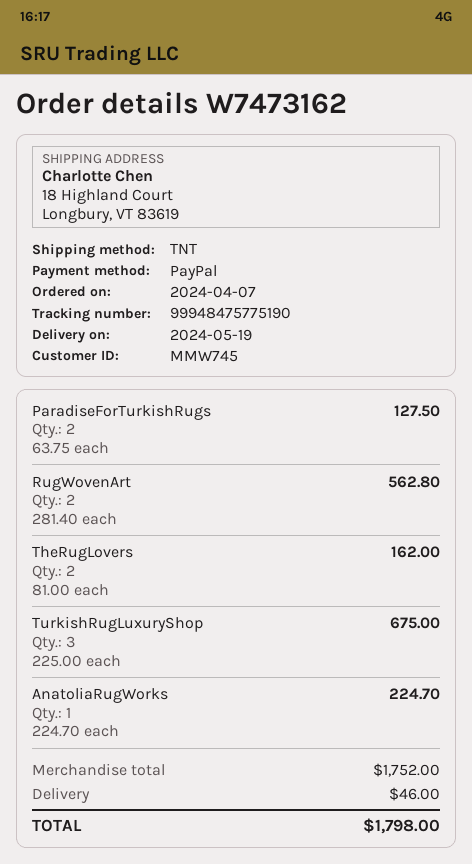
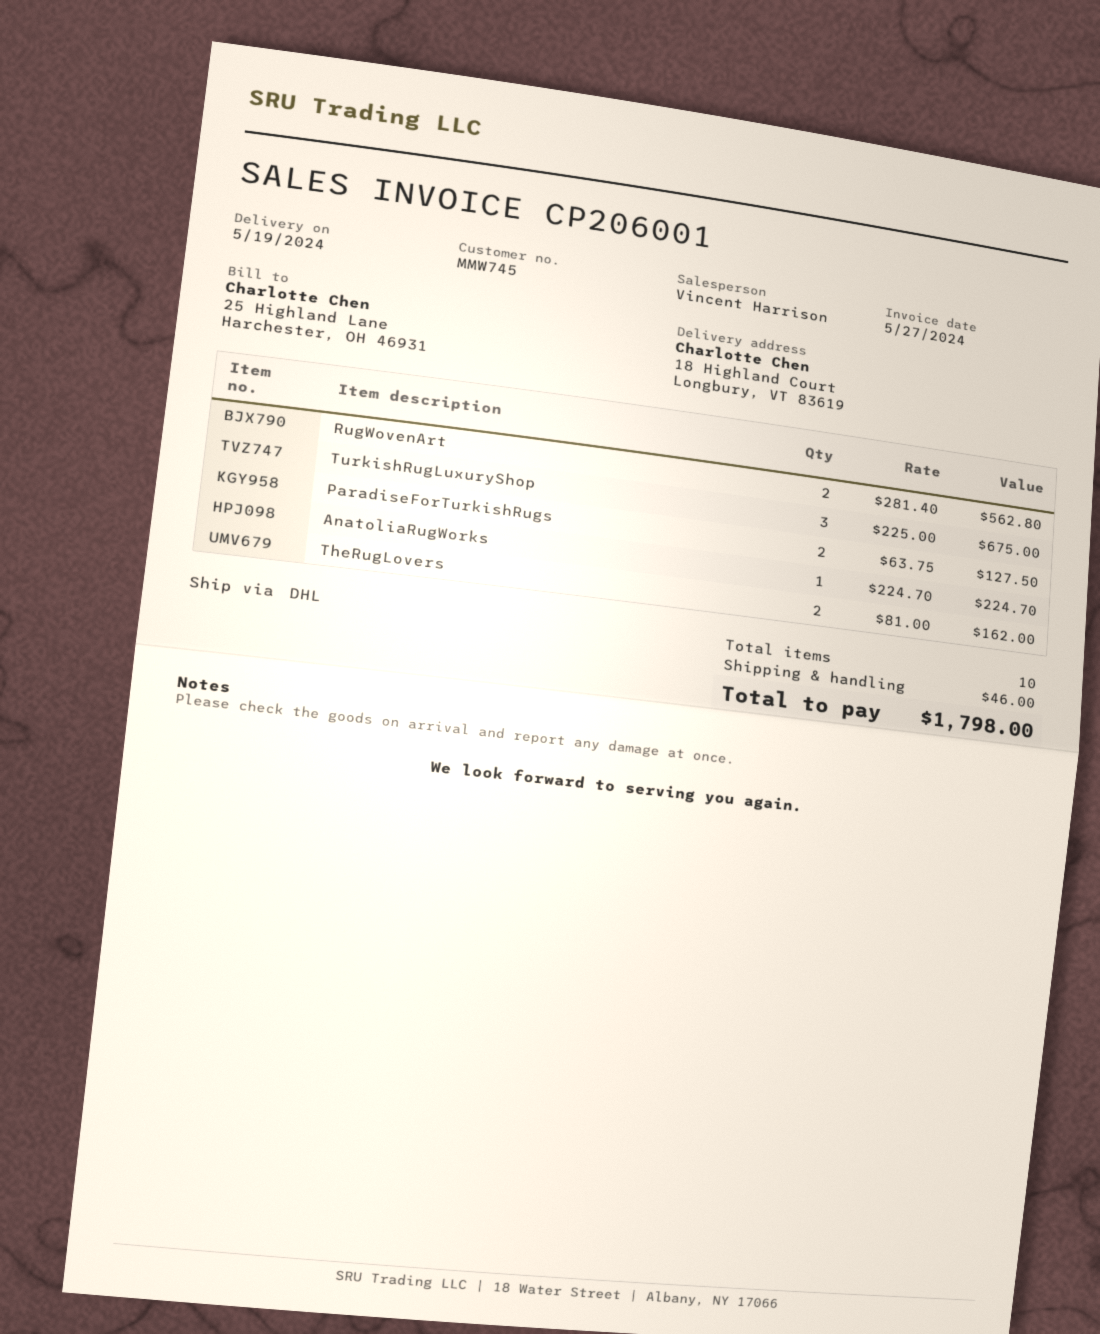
shipping method: TNT -> DHL

